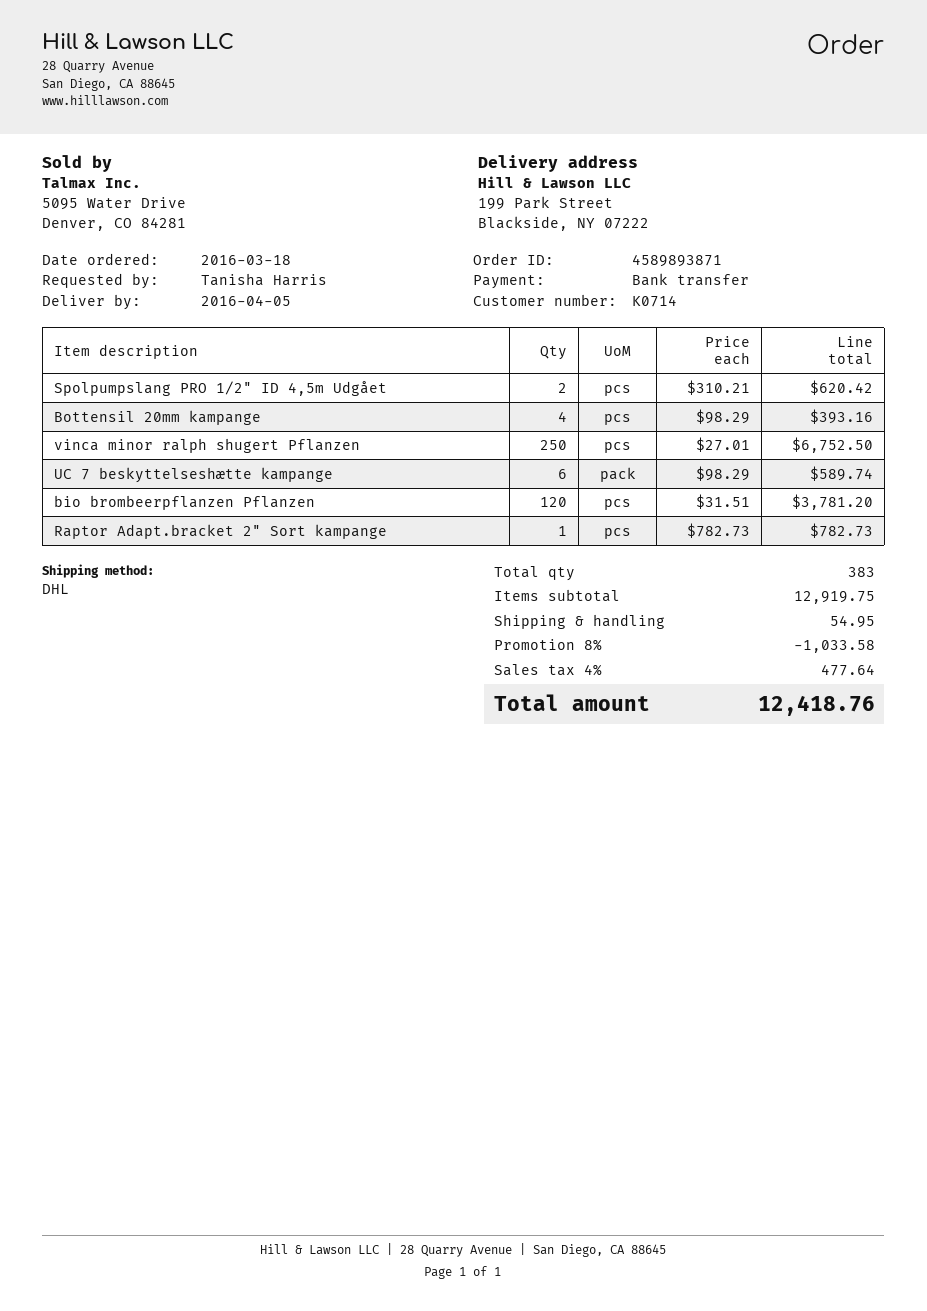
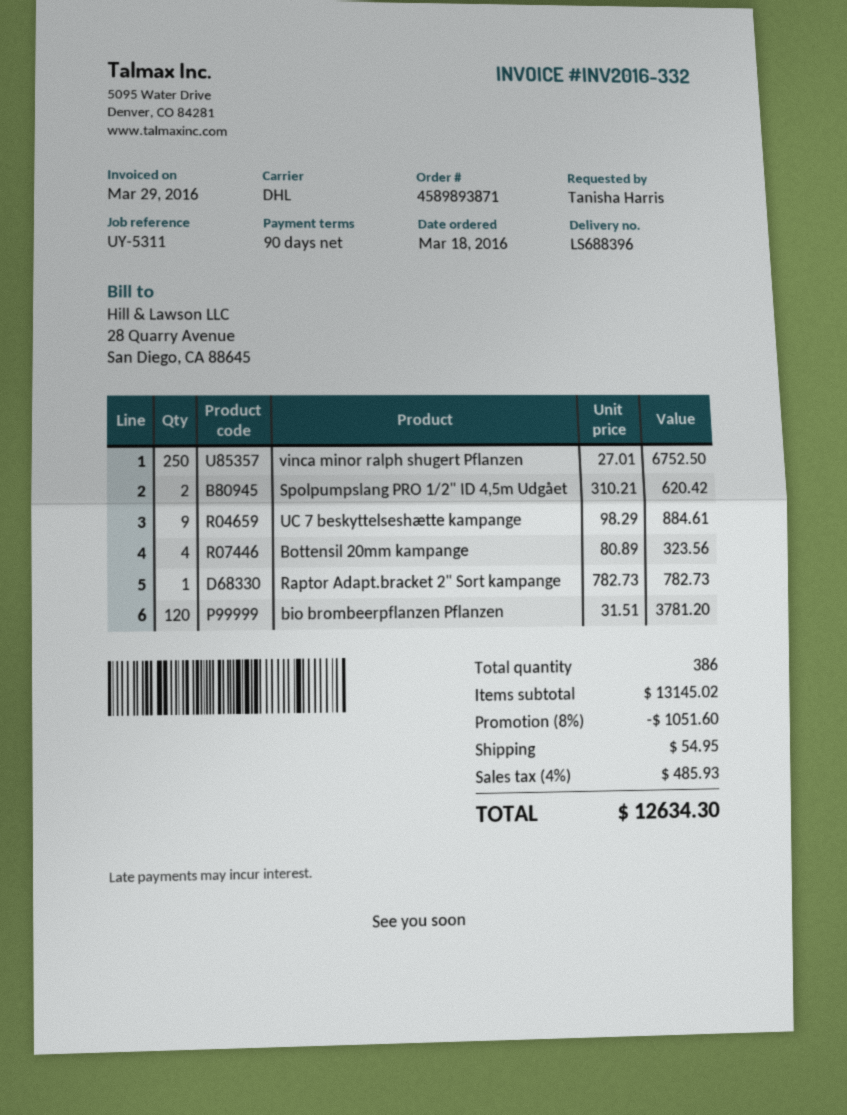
Bottensil 20mm kampange: 4 x 98.29 = 393.16 -> 4 x 80.89 = 323.56
UC 7 beskyttelseshætte kampange: 6 x 98.29 = 589.74 -> 9 x 98.29 = 884.61
total quantity: 383 -> 386
subtotal: 12919.75 -> 13145.02
discount: 8% = 1033.58 -> 8% = 1051.60
tax: 4% = 477.64 -> 4% = 485.93
total: 12418.76 -> 12634.30

